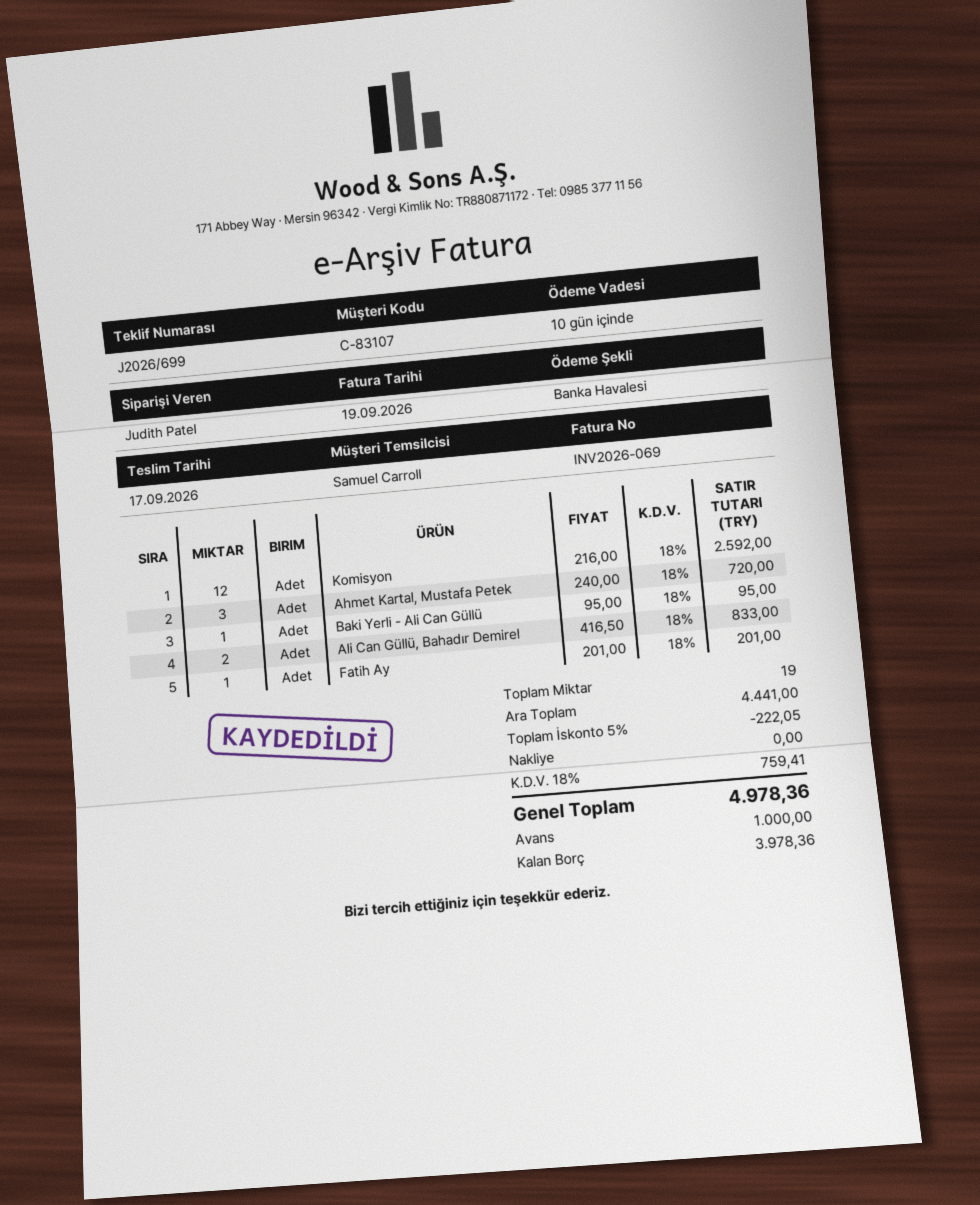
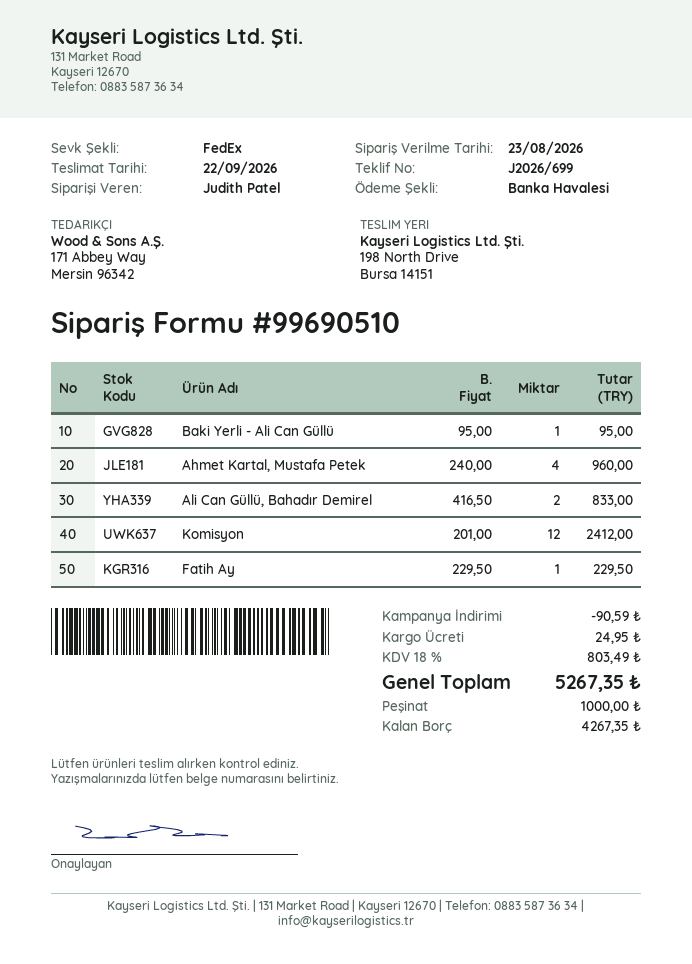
delivery date: 2026-09-17 -> 2026-09-22
Komisyon: 12 x 216.00 = 2592.00 -> 12 x 201.00 = 2412.00
Ahmet Kartal, Mustafa Petek: 3 x 240.00 = 720.00 -> 4 x 240.00 = 960.00
Fatih Ay: 1 x 201.00 = 201.00 -> 1 x 229.50 = 229.50
discount: 222.05 -> 90.59
shipping: 0.00 -> 24.95
tax: 18% = 759.41 -> 18% = 803.49
total: 4978.36 -> 5267.35
balance: 3978.36 -> 4267.35

